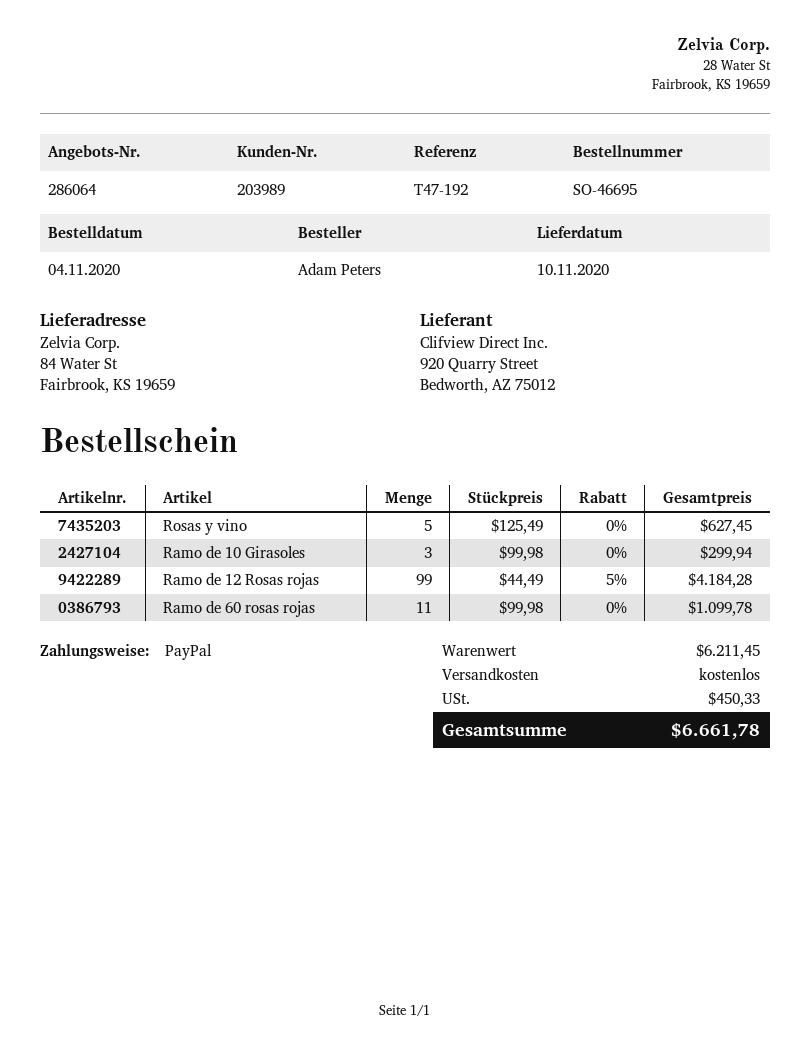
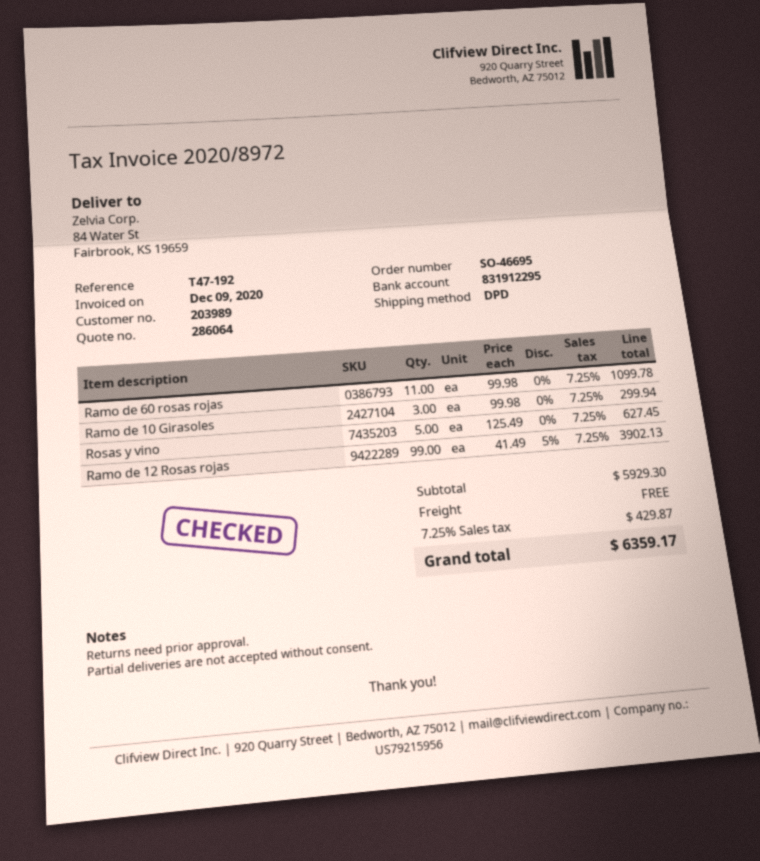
Ramo de 12 Rosas rojas: 99 x 44.49 - 5% = 4184.28 -> 99 x 41.49 - 5% = 3902.13
subtotal: 6211.45 -> 5929.30
tax: 450.33 -> 429.87
total: 6661.78 -> 6359.17

